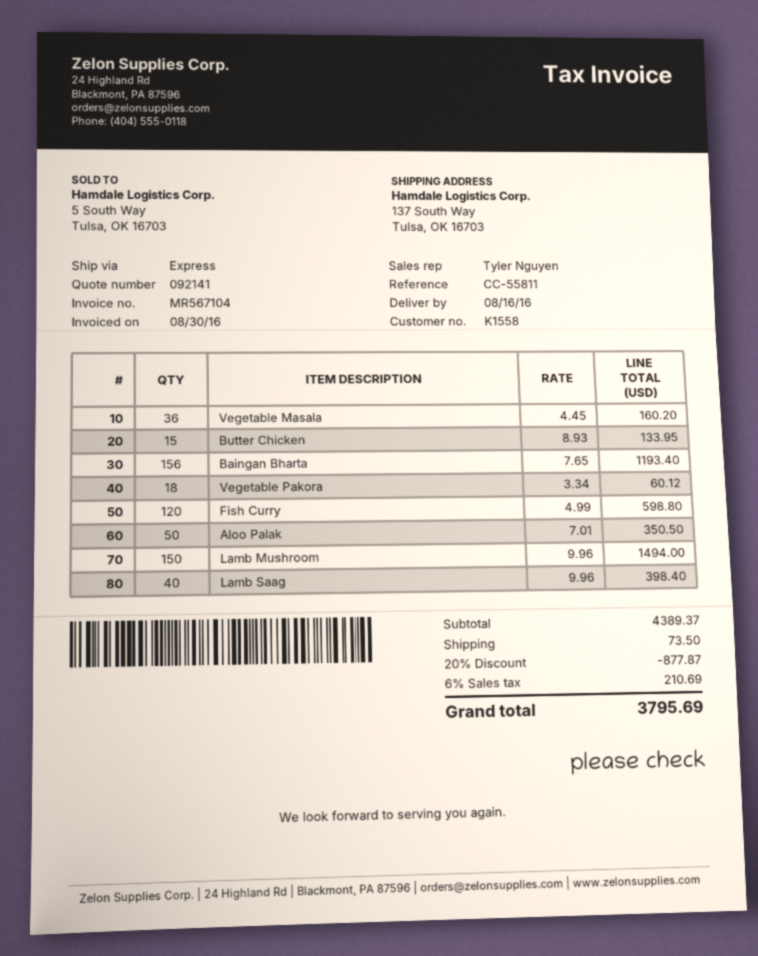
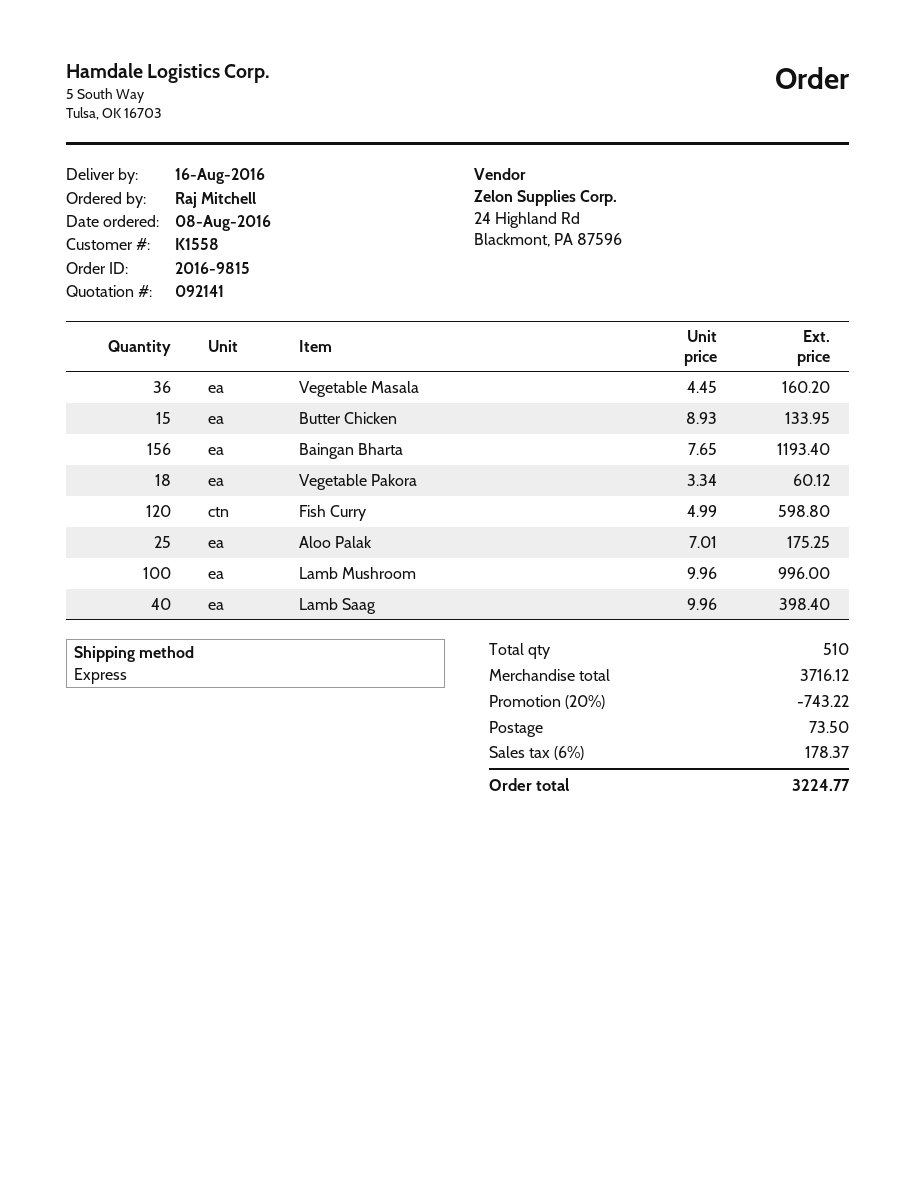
Aloo Palak: 50 x 7.01 = 350.50 -> 25 x 7.01 = 175.25
Lamb Mushroom: 150 x 9.96 = 1494.00 -> 100 x 9.96 = 996.00
subtotal: 4389.37 -> 3716.12
discount: 20% = 877.87 -> 20% = 743.22
tax: 6% = 210.69 -> 6% = 178.37
total: 3795.69 -> 3224.77

